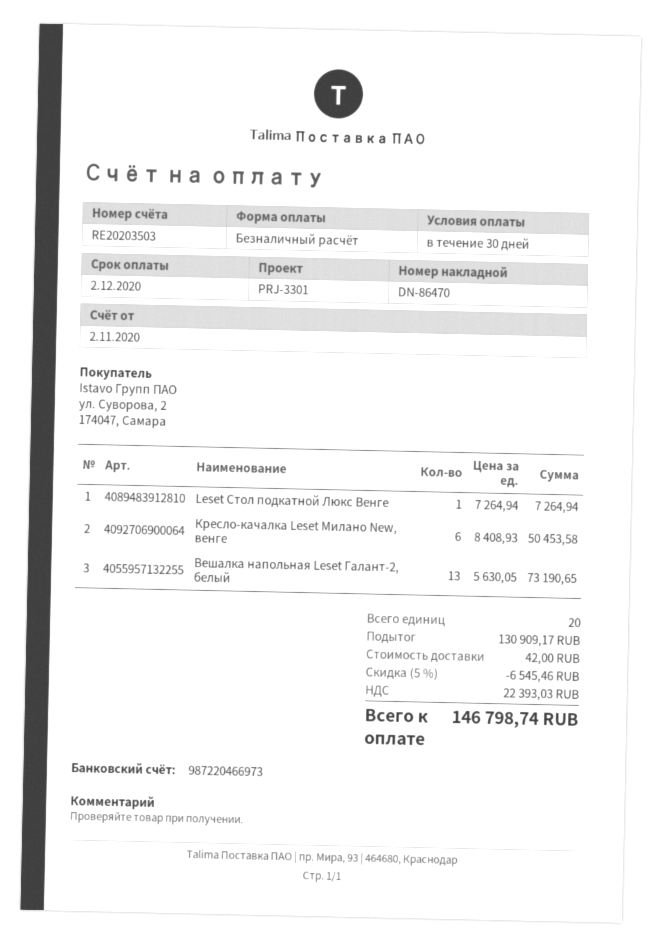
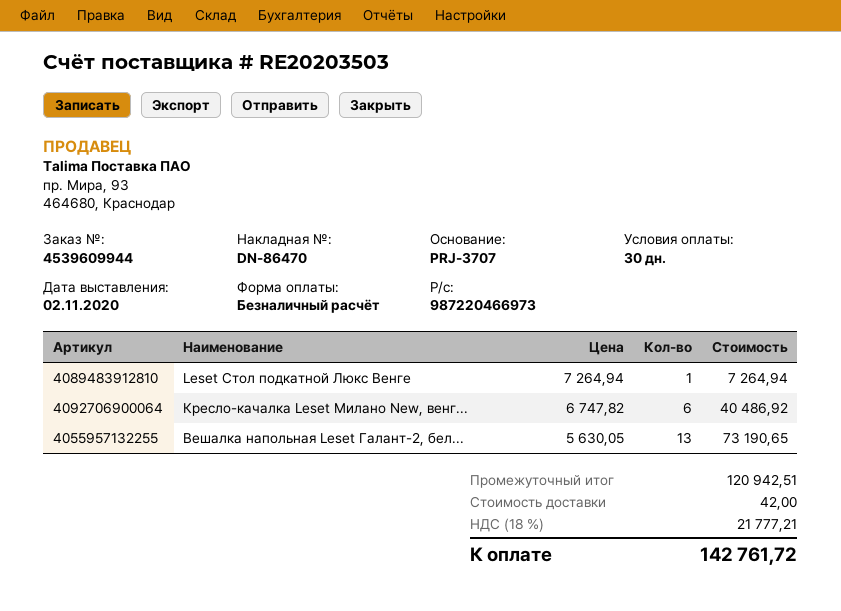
reference: PRJ-3301 -> PRJ-3707
Кресло-качалка Leset Милано New, венге: 6 x 8408.93 = 50453.58 -> 6 x 6747.82 = 40486.92
subtotal: 130909.17 -> 120942.51
discount: 5% = 6545.46 -> none
tax: 22393.03 -> 21777.21
total: 146798.74 -> 142761.72

